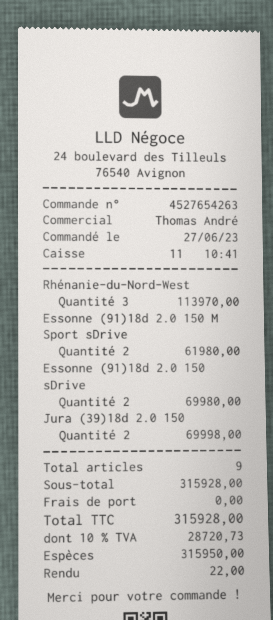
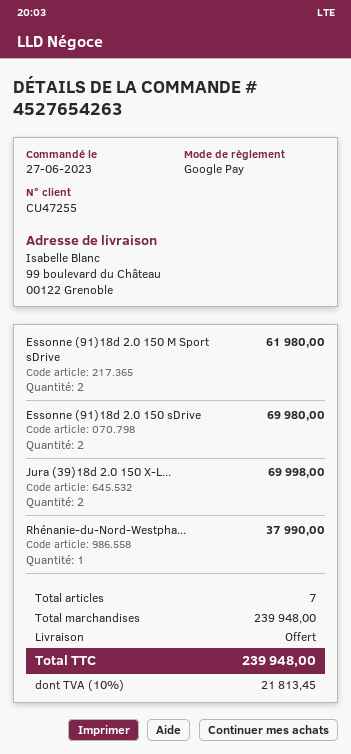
payment method: cash -> Google Pay
Rhénanie-du-Nord-West: 3 for 113970.00 -> 1 for 37990.00
total quantity: 9 -> 7
subtotal: 315928.00 -> 239948.00
tax: 10% = 28720.73 -> 10% = 21813.45
total: 315928.00 -> 239948.00

